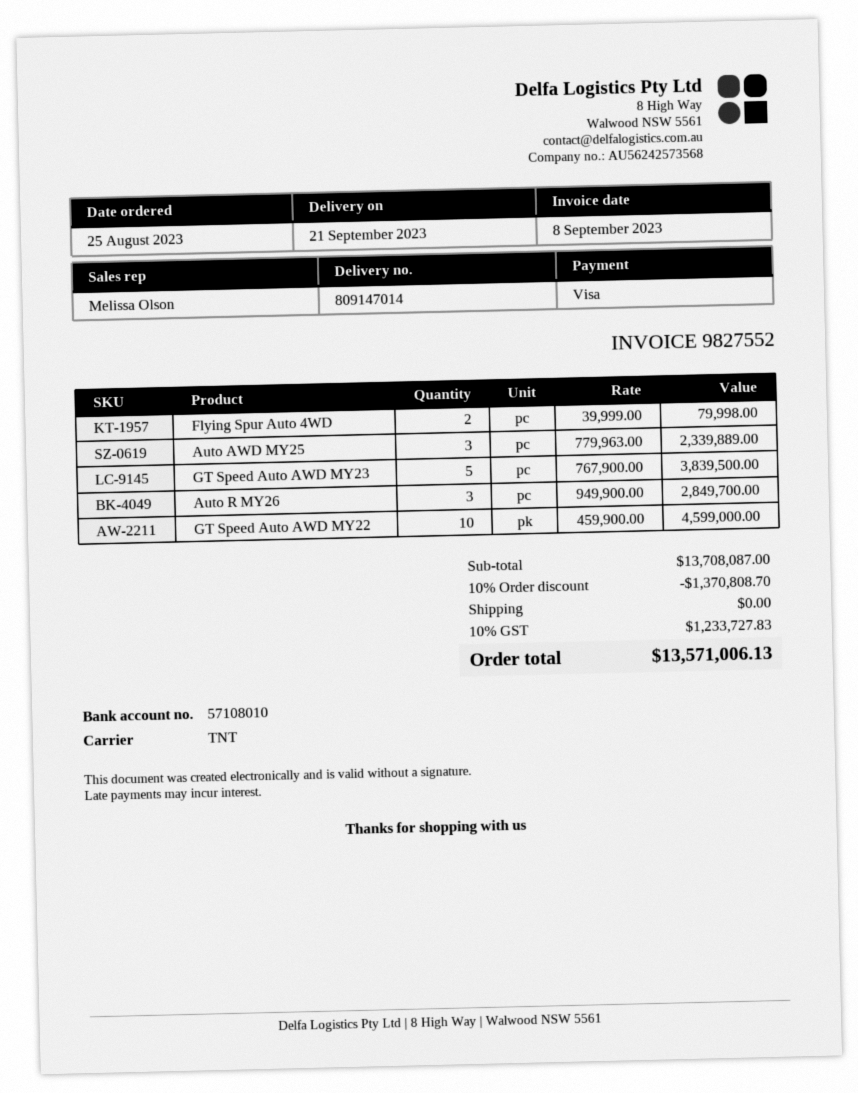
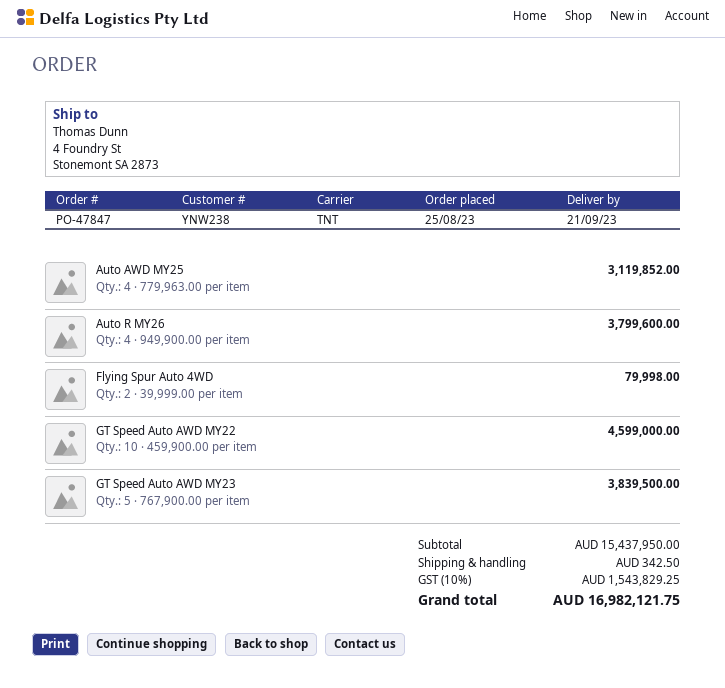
Auto AWD MY25: 3 x 779963.00 = 2339889.00 -> 4 x 779963.00 = 3119852.00
Auto R MY26: 3 x 949900.00 = 2849700.00 -> 4 x 949900.00 = 3799600.00
subtotal: 13708087.00 -> 15437950.00
discount: 10% = 1370808.70 -> none
shipping: 0.00 -> 342.50
tax: 10% = 1233727.83 -> 10% = 1543829.25
total: 13571006.13 -> 16982121.75

